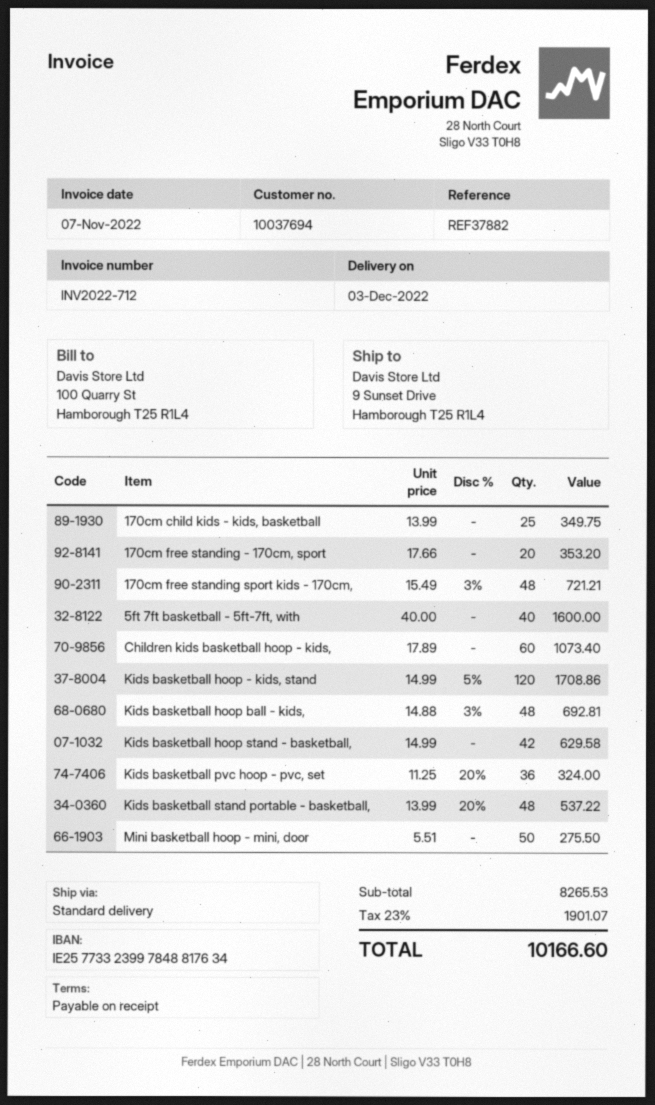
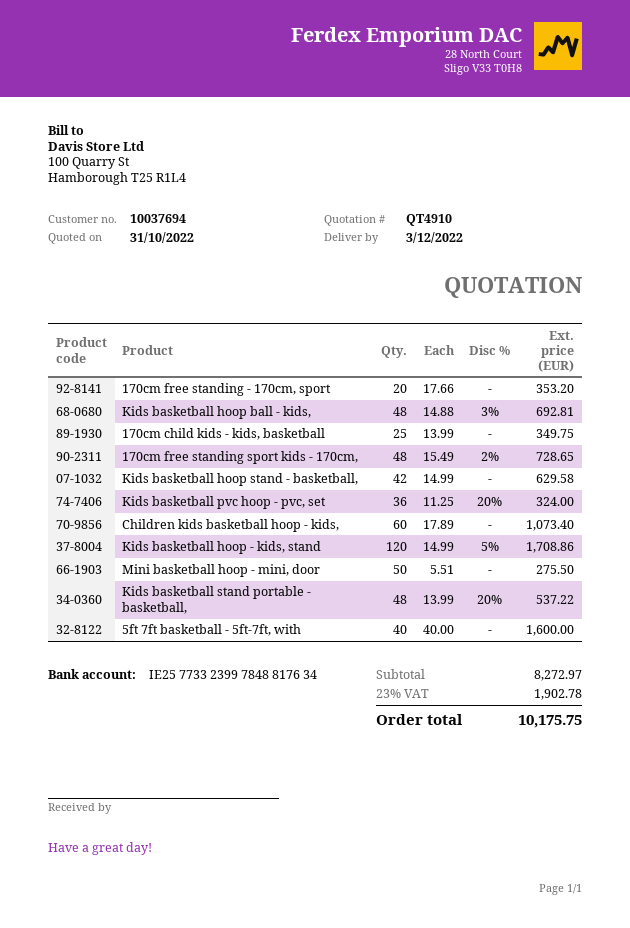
170cm free standing sport kids - 170cm,: 48 x 15.49 - 3% = 721.21 -> 48 x 15.49 - 2% = 728.65
subtotal: 8265.53 -> 8272.97
tax: 23% = 1901.07 -> 23% = 1902.78
total: 10166.60 -> 10175.75

